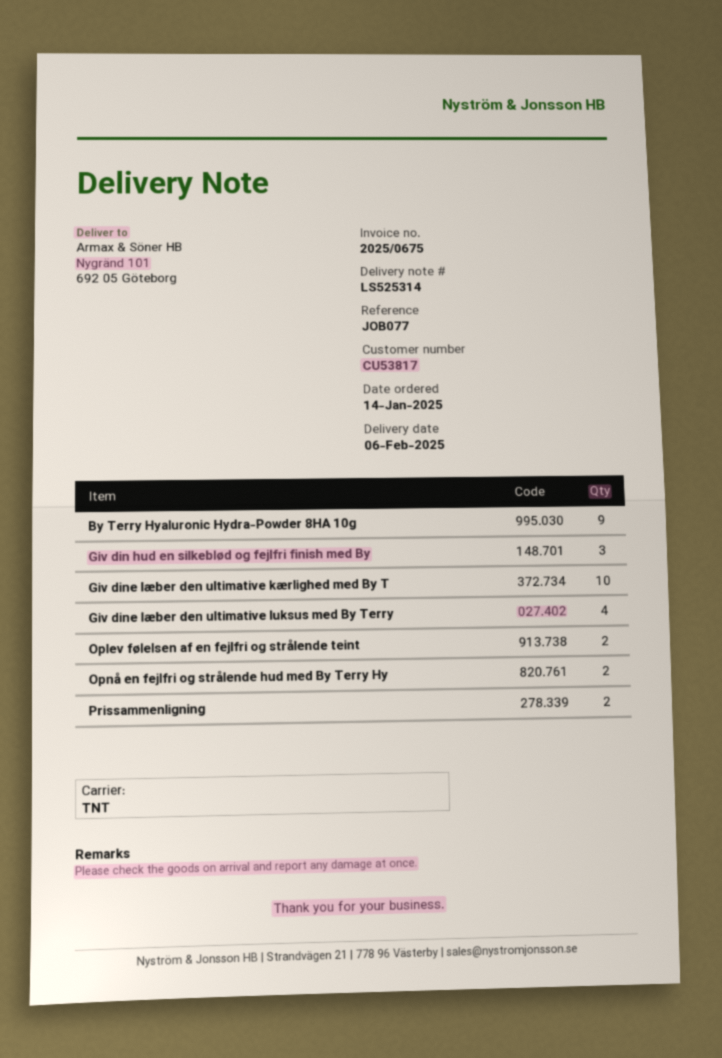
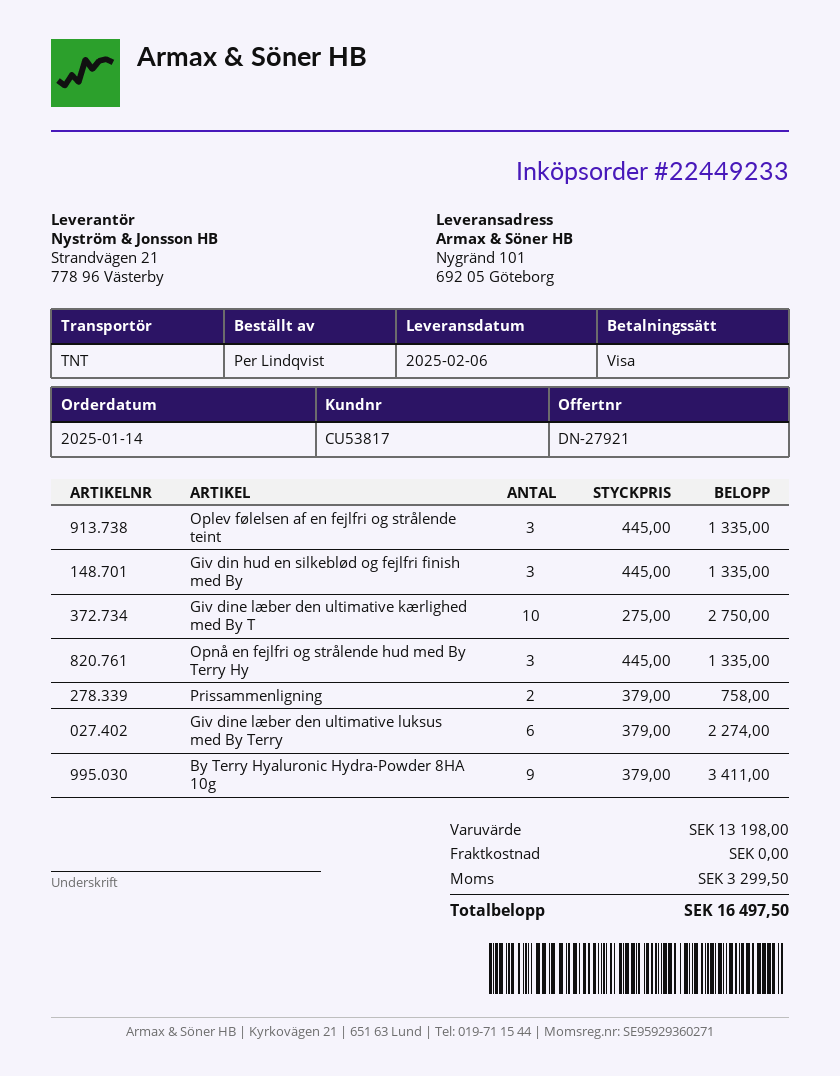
Giv dine læber den ultimative luksus med By Terry: 4 -> 6
Oplev følelsen af en fejlfri og strålende teint: 2 -> 3
Opnå en fejlfri og strålende hud med By Terry Hy: 2 -> 3

